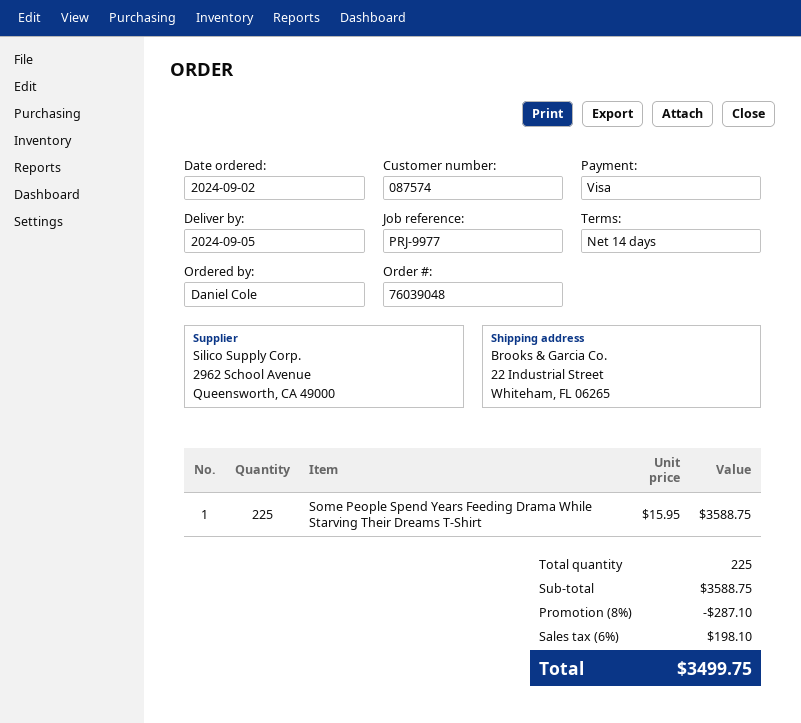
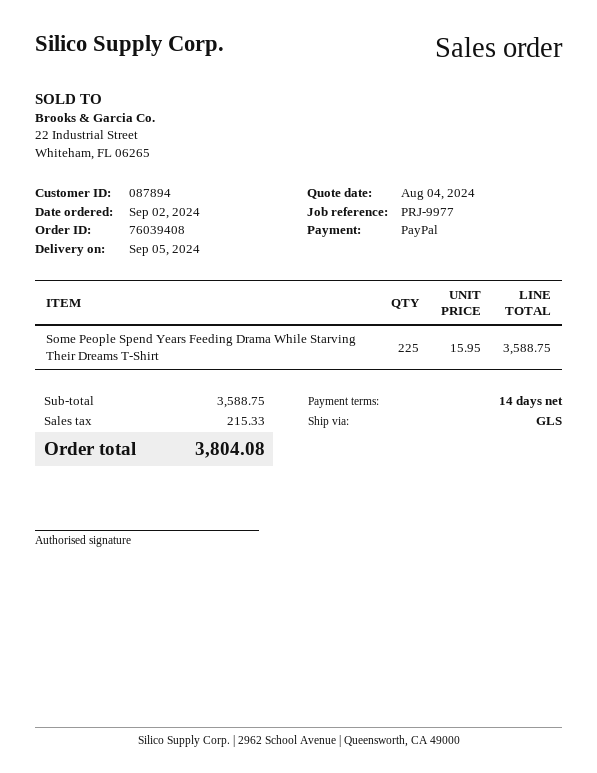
order number: 76039048 -> 76039408
customer number: 087574 -> 087894
payment method: Visa -> PayPal
discount: 8% = 287.10 -> none
tax: 198.10 -> 215.33
total: 3499.75 -> 3804.08

